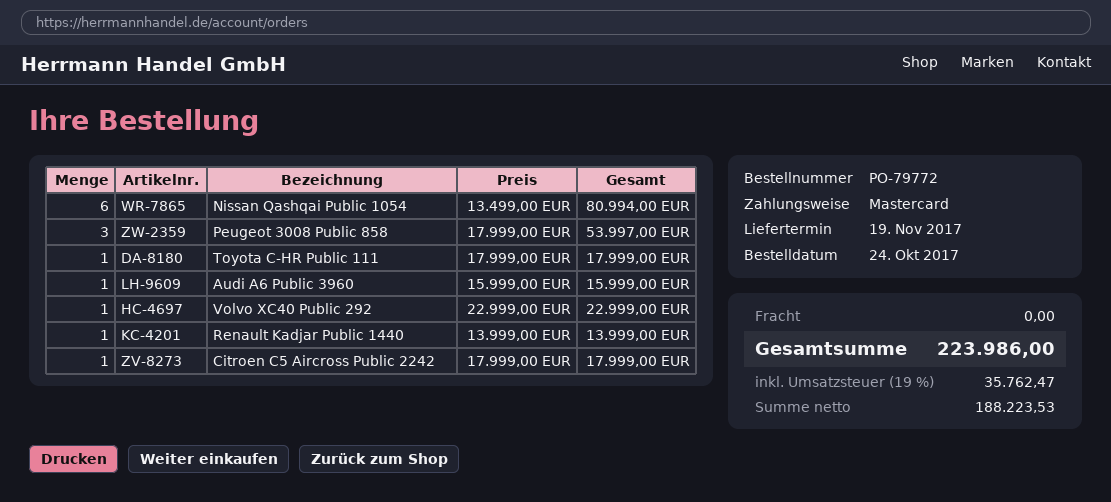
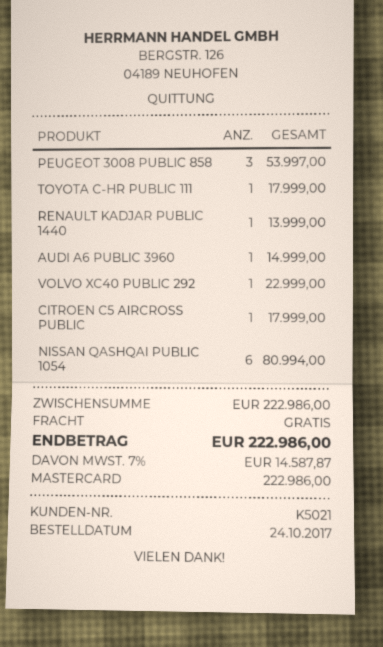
Audi A6 Public 3960: 1 for 15999.00 -> 1 for 14999.00
tax: 19% = 35762.47 -> 7% = 14587.87
total: 223986.00 -> 222986.00

